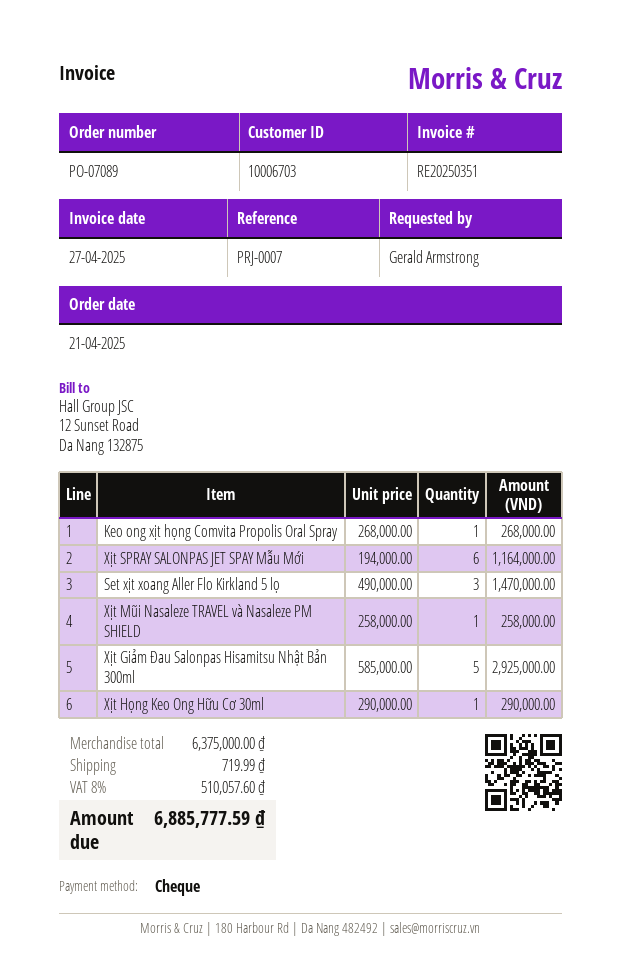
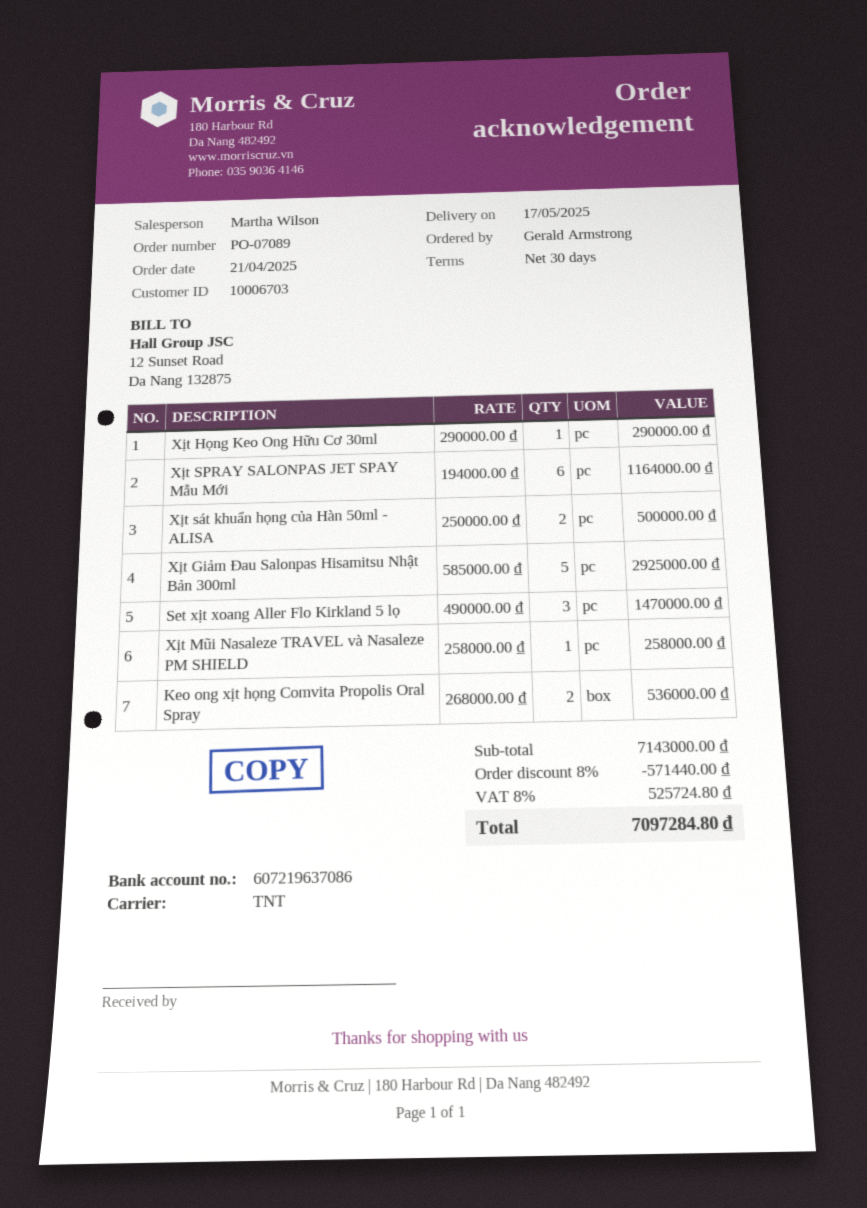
Keo ong xịt họng Comvita Propolis Oral Spray: 1 x 268000.00 = 268000.00 -> 2 x 268000.00 = 536000.00
Xịt sát khuẩn họng của Hàn 50ml - ALISA: none -> 2 x 250000.00 = 500000.00
subtotal: 6375000.00 -> 7143000.00
discount: none -> 8% = 571440.00
shipping: 719.99 -> none
tax: 8% = 510057.60 -> 8% = 525724.80
total: 6885777.59 -> 7097284.80

